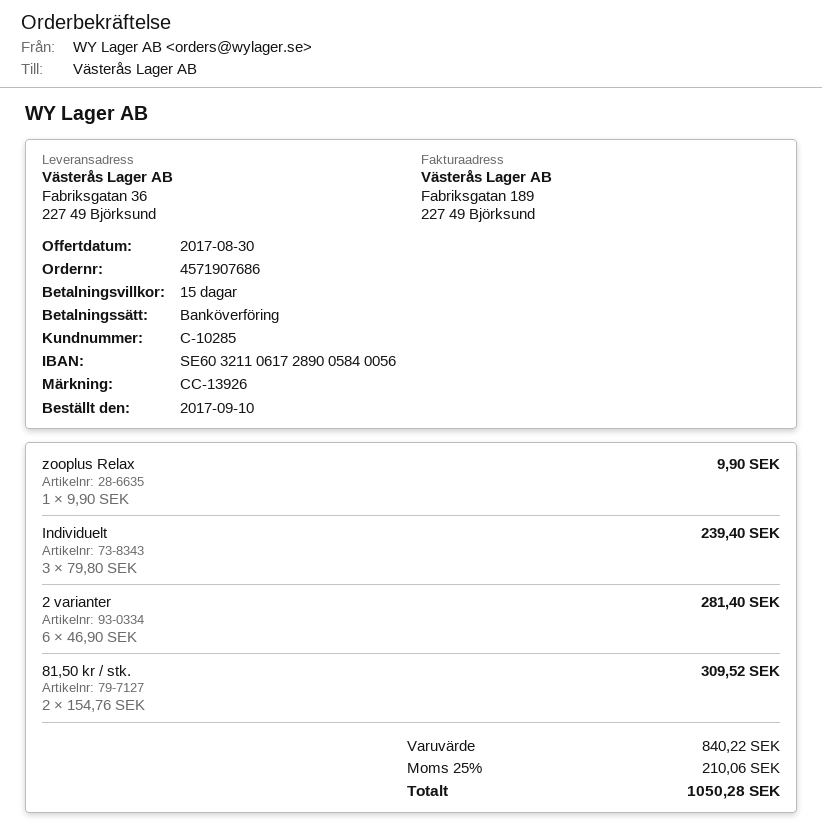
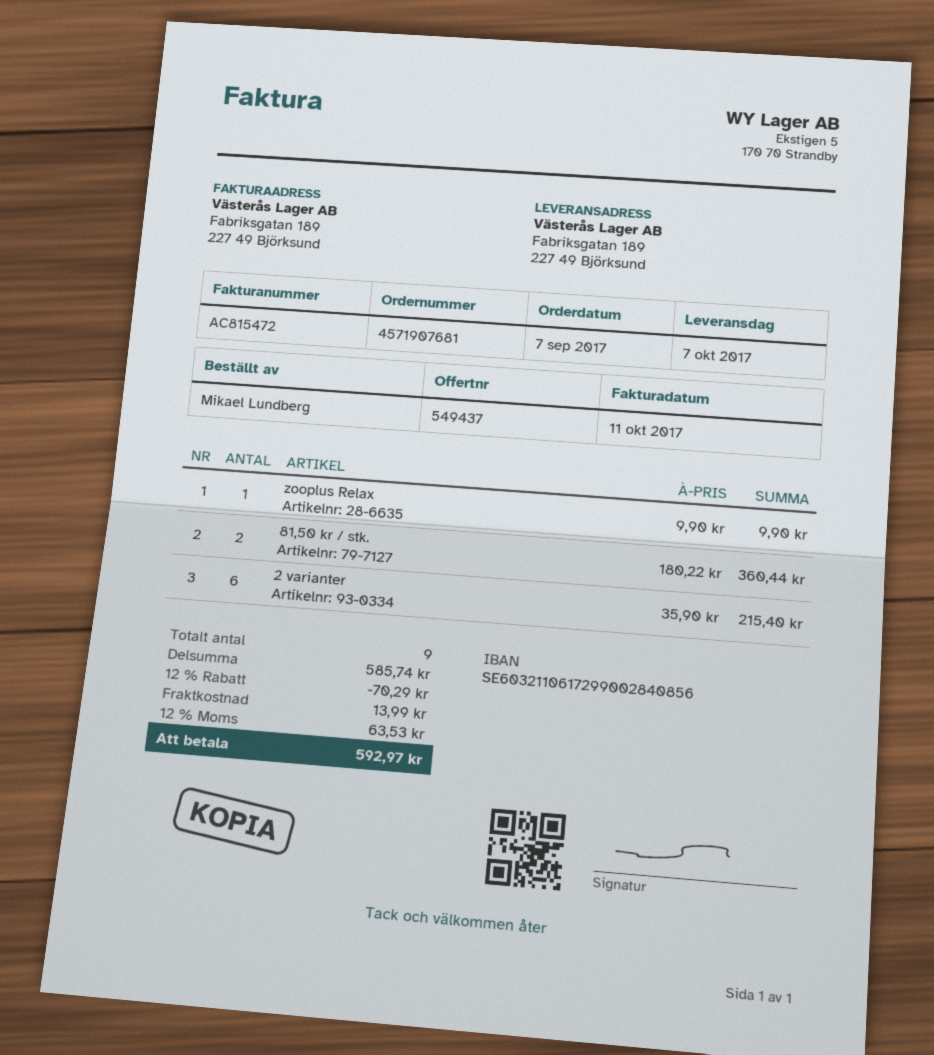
order number: 4571907686 -> 4571907681
order date: 2017-09-10 -> 2017-09-07
bank account: SE6032110617289005840056 -> SE6032110617299002840856
ship to: Fabriksgatan 36, 227 49 Björksund -> Fabriksgatan 189, 227 49 Björksund
Individuelt: 3 x 79.80 = 239.40 -> none
2 varianter: 6 x 46.90 = 281.40 -> 6 x 35.90 = 215.40
81,50 kr / stk.: 2 x 154.76 = 309.52 -> 2 x 180.22 = 360.44
subtotal: 840.22 -> 585.74
discount: none -> 12% = 70.29
shipping: none -> 13.99
tax: 25% = 210.06 -> 12% = 63.53
total: 1050.28 -> 592.97

